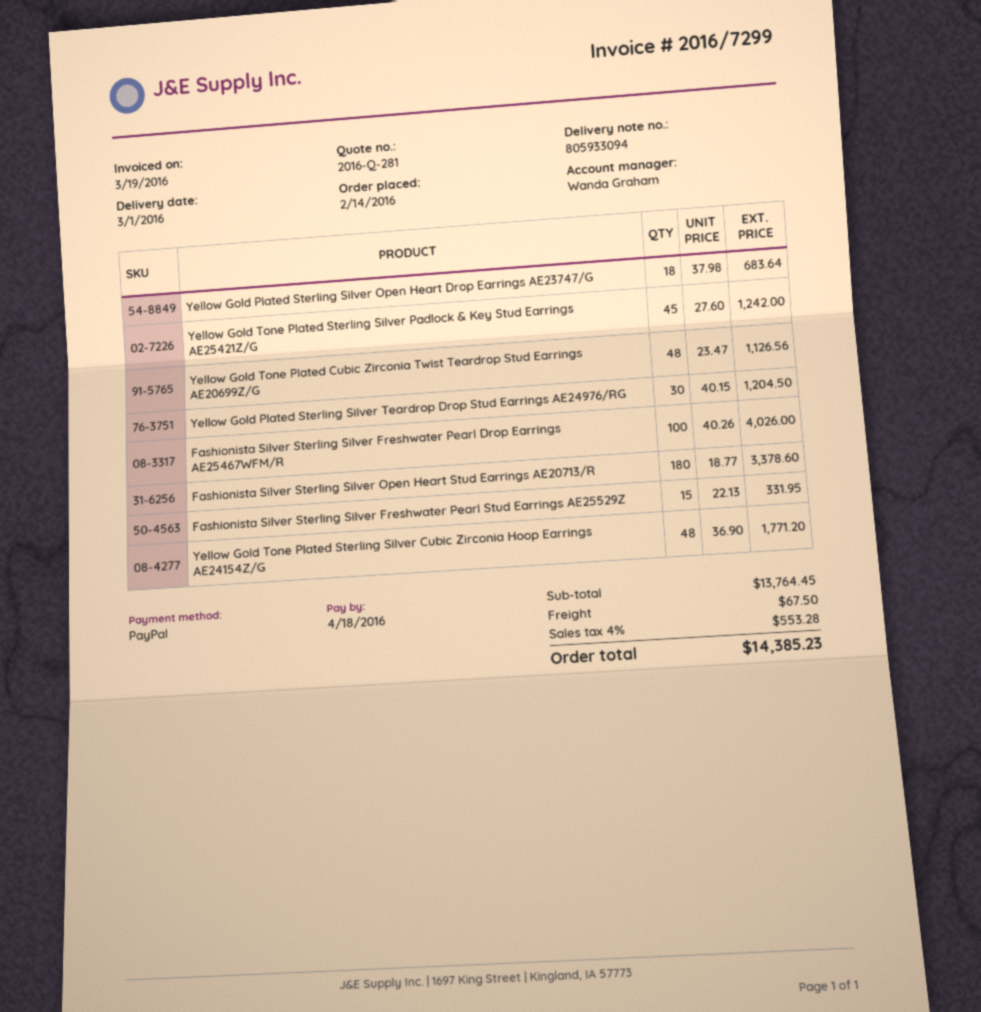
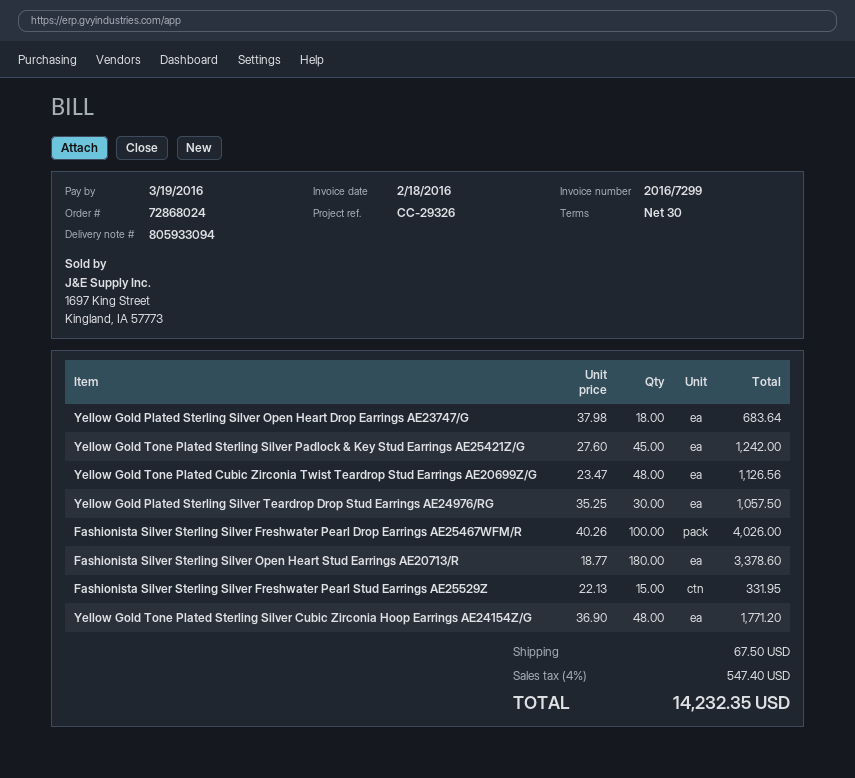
invoice date: 2016-03-19 -> 2016-02-18
due date: 2016-04-18 -> 2016-03-19
Yellow Gold Plated Sterling Silver Teardrop Drop Stud Earrings AE24976/RG: 30 x 40.15 = 1204.50 -> 30 x 35.25 = 1057.50
tax: 4% = 553.28 -> 4% = 547.40
total: 14385.23 -> 14232.35

